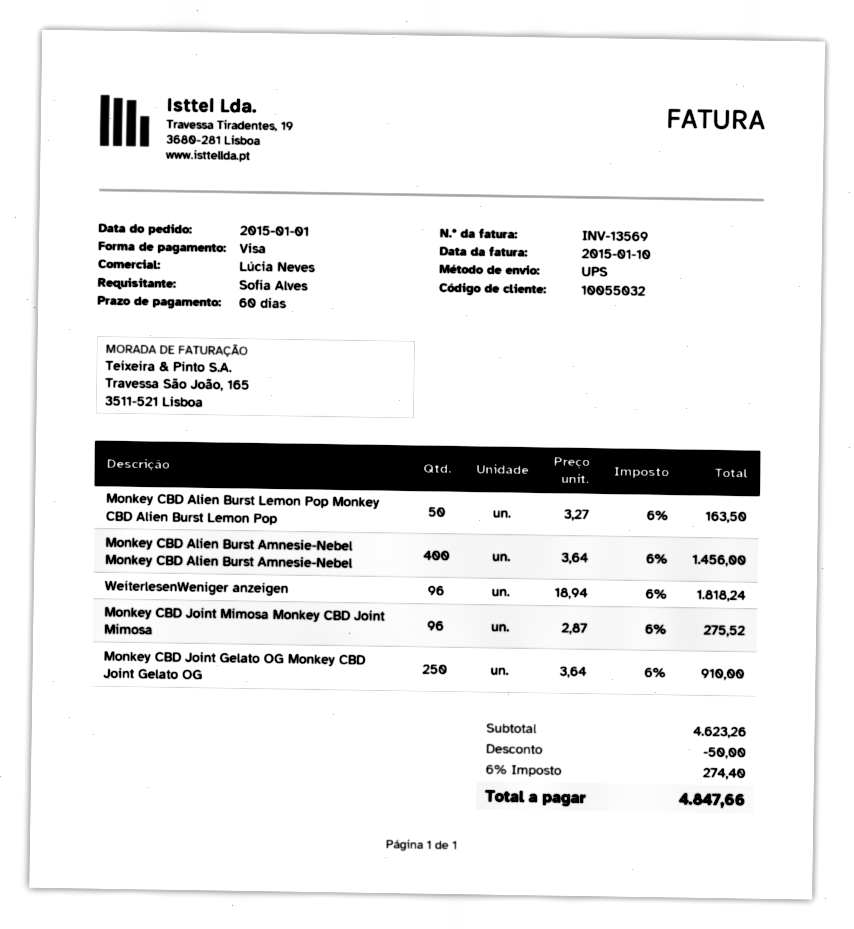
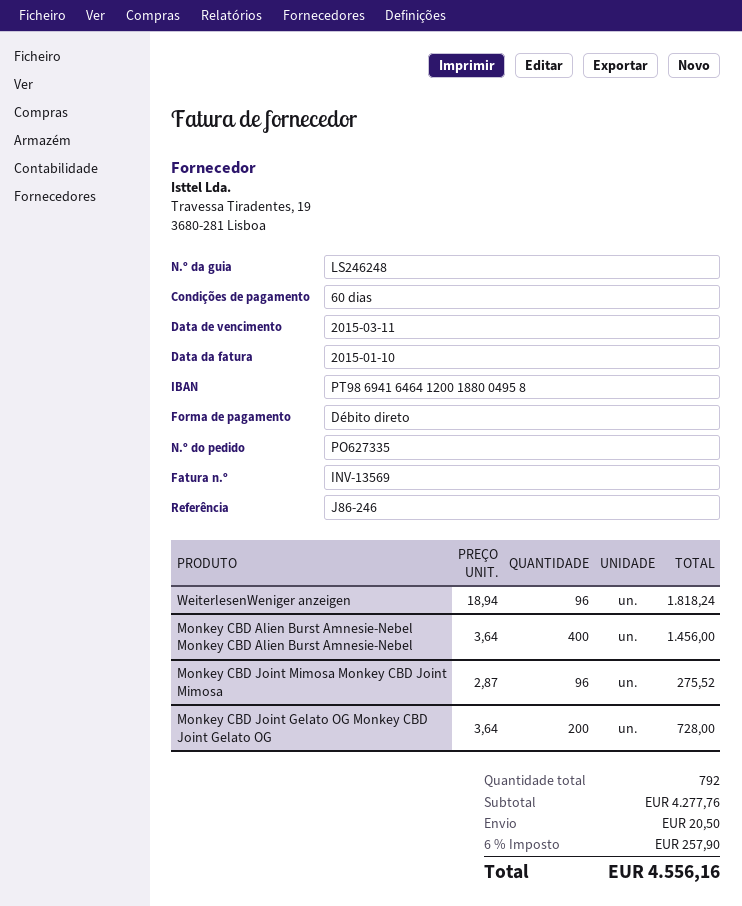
payment method: Visa -> direct debit
Monkey CBD Alien Burst Lemon Pop Monkey CBD Alien Burst Lemon Pop: 50 x 3.27 = 163.50 -> none
Monkey CBD Joint Gelato OG Monkey CBD Joint Gelato OG: 250 x 3.64 = 910.00 -> 200 x 3.64 = 728.00
subtotal: 4623.26 -> 4277.76
discount: 50.00 -> none
shipping: none -> 20.50
tax: 6% = 274.40 -> 6% = 257.90
total: 4847.66 -> 4556.16

